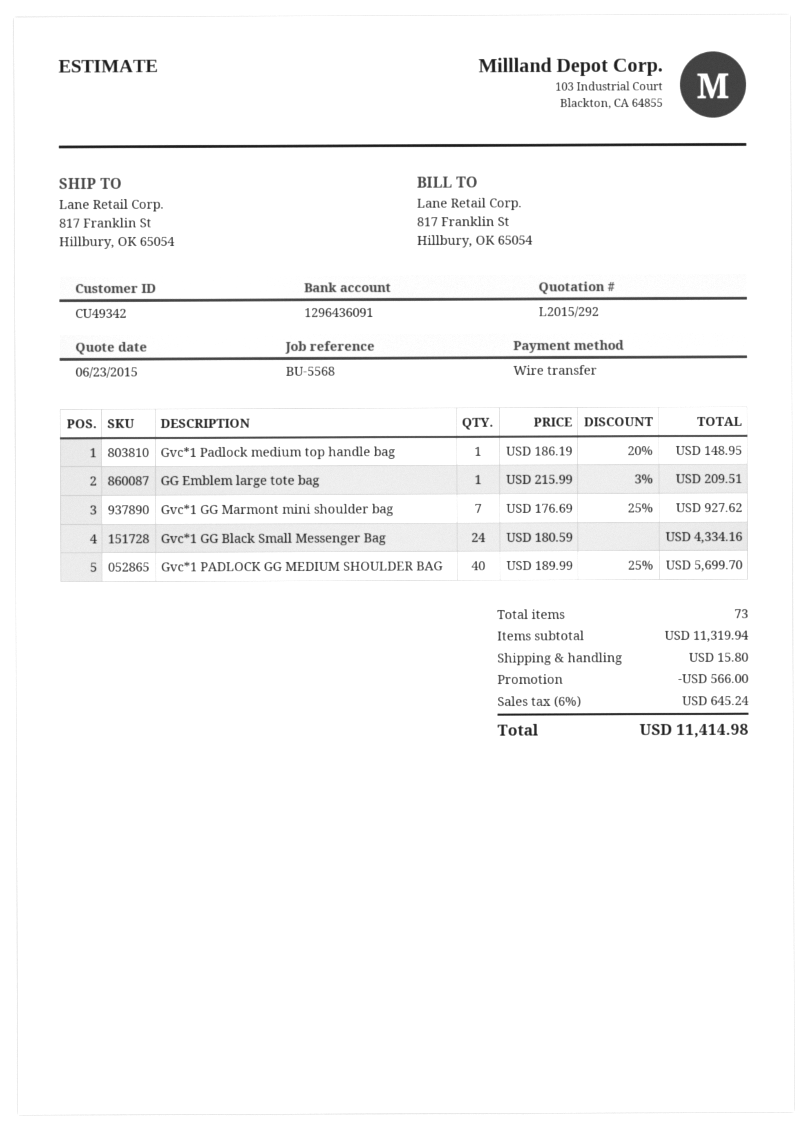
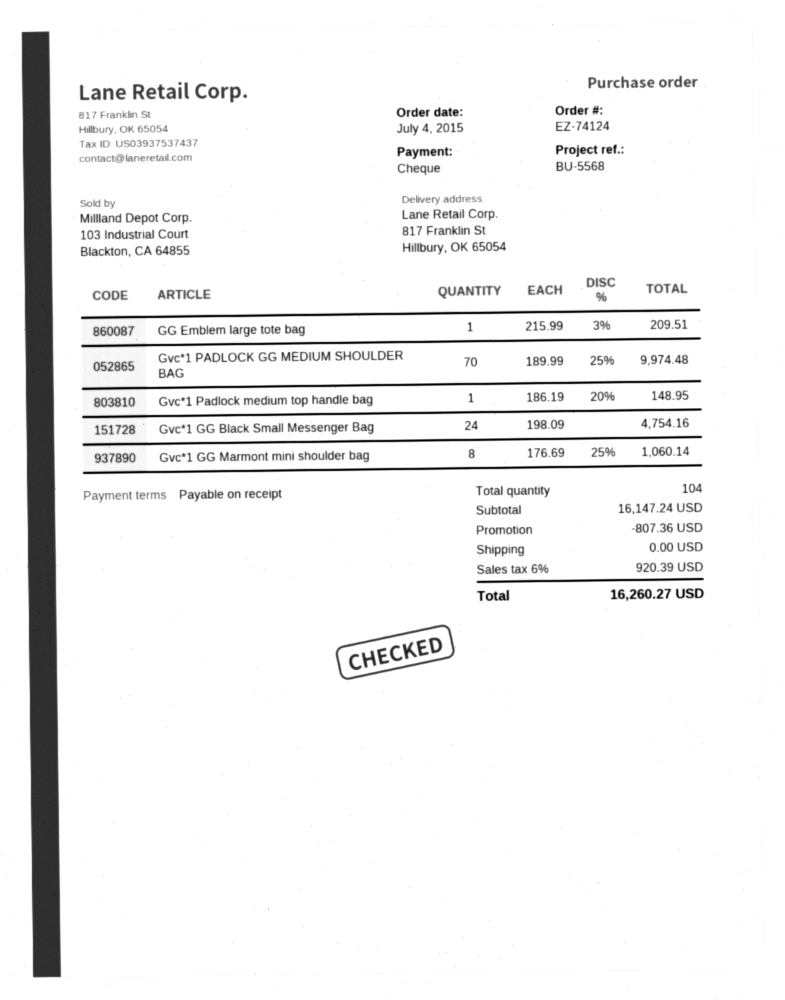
payment method: bank transfer -> cheque
Gvc*1 GG Marmont mini shoulder bag: 7 x 176.69 - 25% = 927.62 -> 8 x 176.69 - 25% = 1060.14
Gvc*1 GG Black Small Messenger Bag: 24 x 180.59 = 4334.16 -> 24 x 198.09 = 4754.16
Gvc*1 PADLOCK GG MEDIUM SHOULDER BAG: 40 x 189.99 - 25% = 5699.70 -> 70 x 189.99 - 25% = 9974.48
total quantity: 73 -> 104
subtotal: 11319.94 -> 16147.24
discount: 566.00 -> 807.36
shipping: 15.80 -> 0.00
tax: 6% = 645.24 -> 6% = 920.39
total: 11414.98 -> 16260.27

